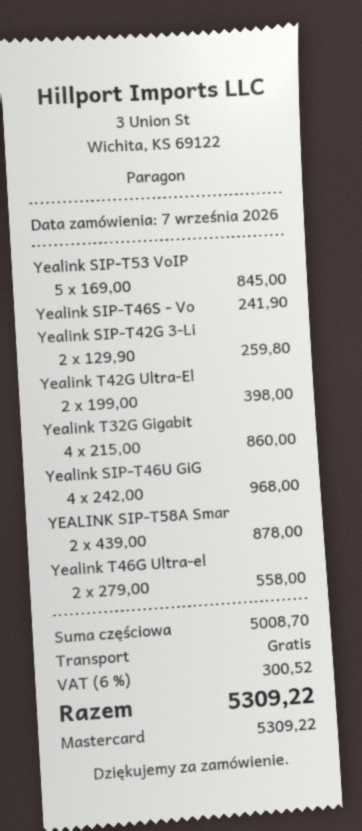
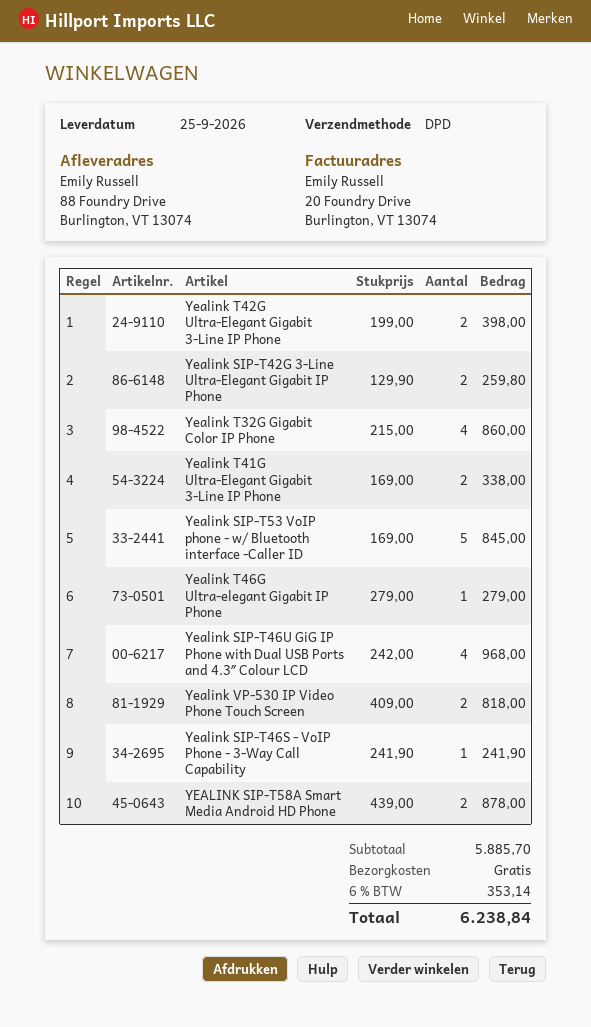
Yealink T46G Ultra-el: 2 x 279.00 = 558.00 -> 1 x 279.00 = 279.00
Yealink T41G Ultra-Elegant Gigabit 3-Line IP Phone: none -> 2 x 169.00 = 338.00
Yealink VP-530 IP Video Phone Touch Screen: none -> 2 x 409.00 = 818.00
subtotal: 5008.70 -> 5885.70
tax: 6% = 300.52 -> 6% = 353.14
total: 5309.22 -> 6238.84

